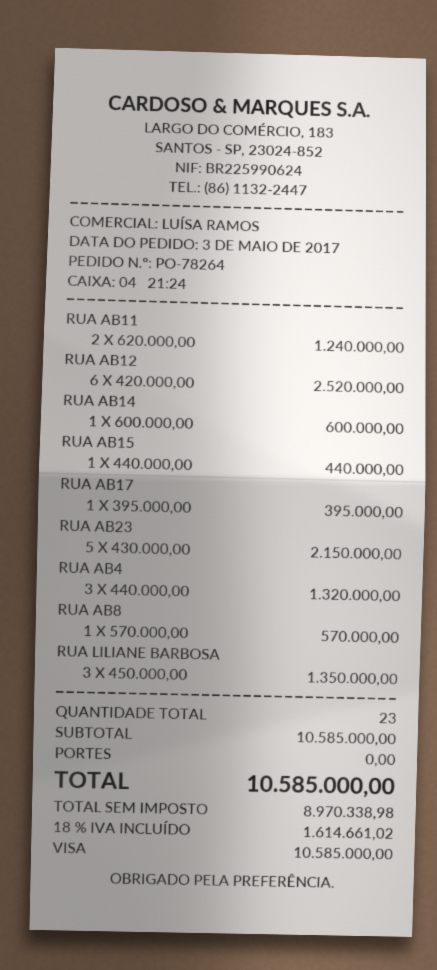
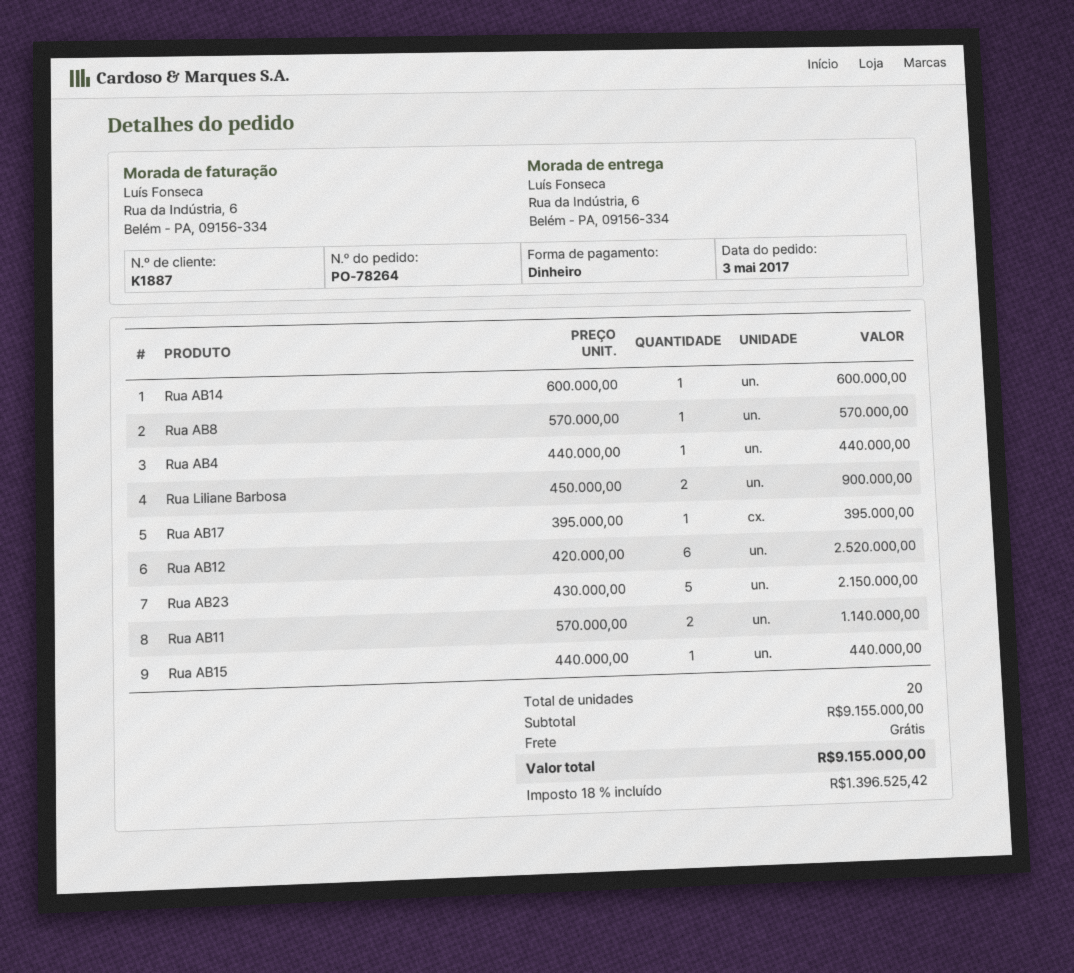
payment method: Visa -> cash
RUA AB11: 2 x 620000.00 = 1240000.00 -> 2 x 570000.00 = 1140000.00
RUA AB4: 3 x 440000.00 = 1320000.00 -> 1 x 440000.00 = 440000.00
RUA LILIANE BARBOSA: 3 x 450000.00 = 1350000.00 -> 2 x 450000.00 = 900000.00
total quantity: 23 -> 20
subtotal: 10585000.00 -> 9155000.00
tax: 18% = 1614661.02 -> 18% = 1396525.42
total: 10585000.00 -> 9155000.00

